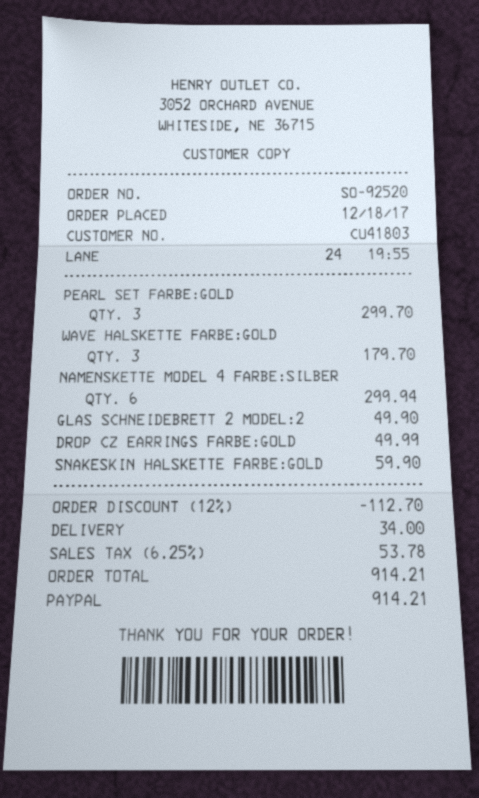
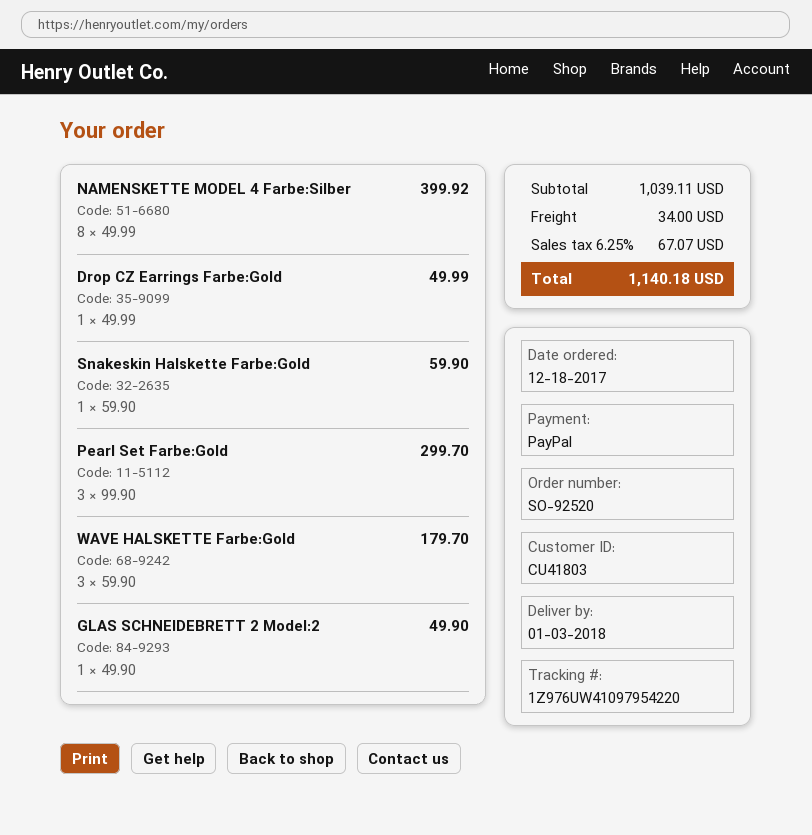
NAMENSKETTE MODEL 4 FARBE:SILBER: 6 for 299.94 -> 8 for 399.92
discount: 12% = 112.70 -> none
tax: 6.25% = 53.78 -> 6.25% = 67.07
total: 914.21 -> 1140.18

